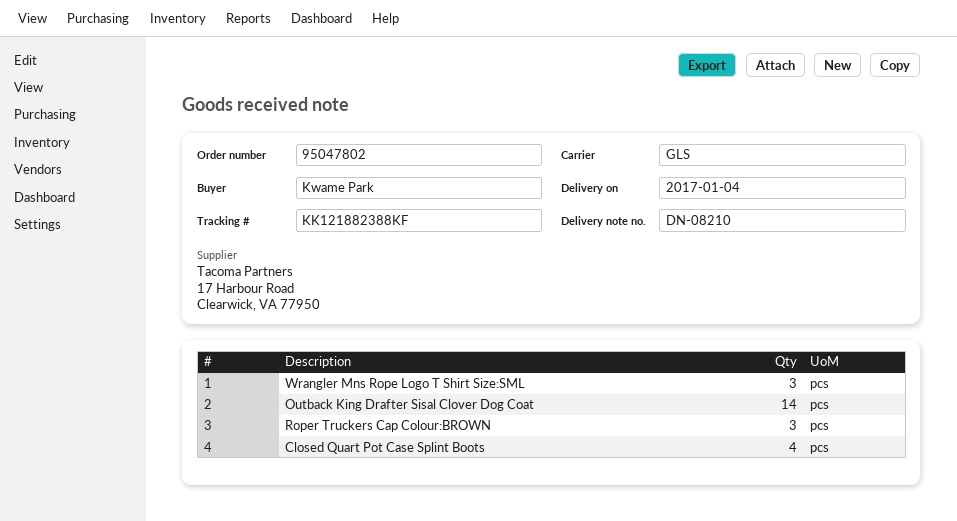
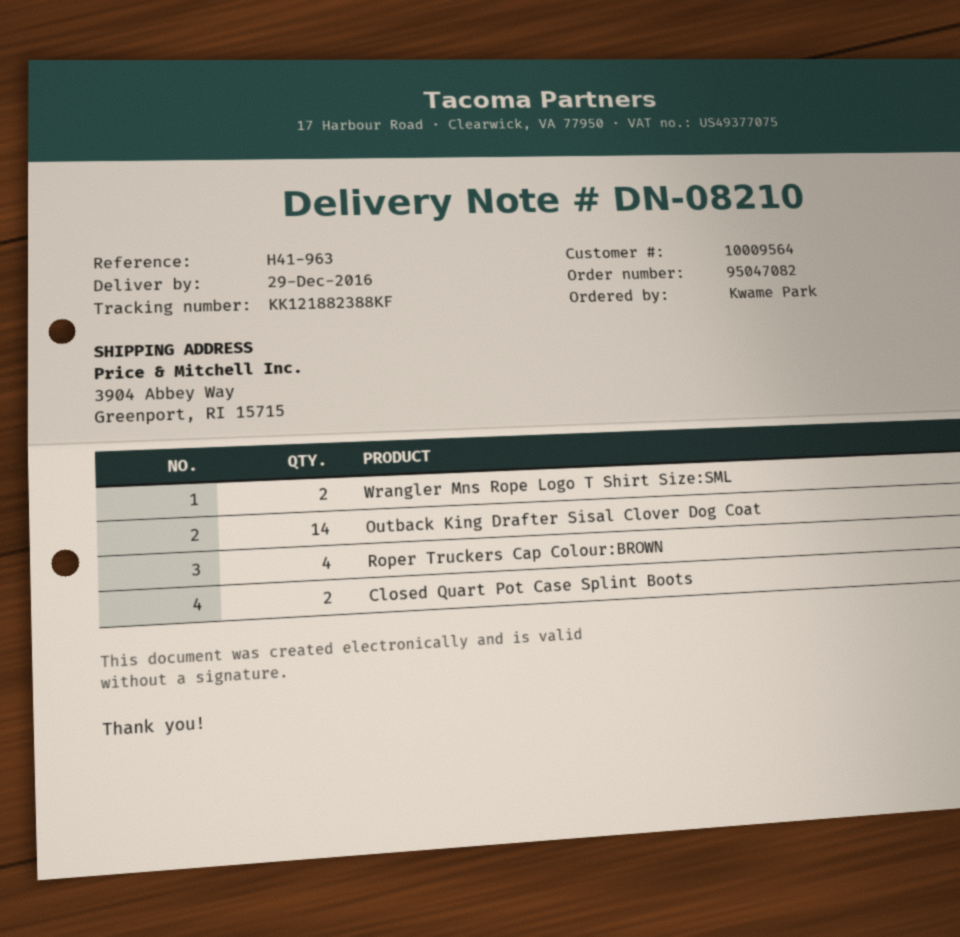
order number: 95047802 -> 95047082
delivery date: 2017-01-04 -> 2016-12-29
Wrangler Mns Rope Logo T Shirt Size:SML: 3 -> 2
Roper Truckers Cap Colour:BROWN: 3 -> 4
Closed Quart Pot Case Splint Boots: 4 -> 2

